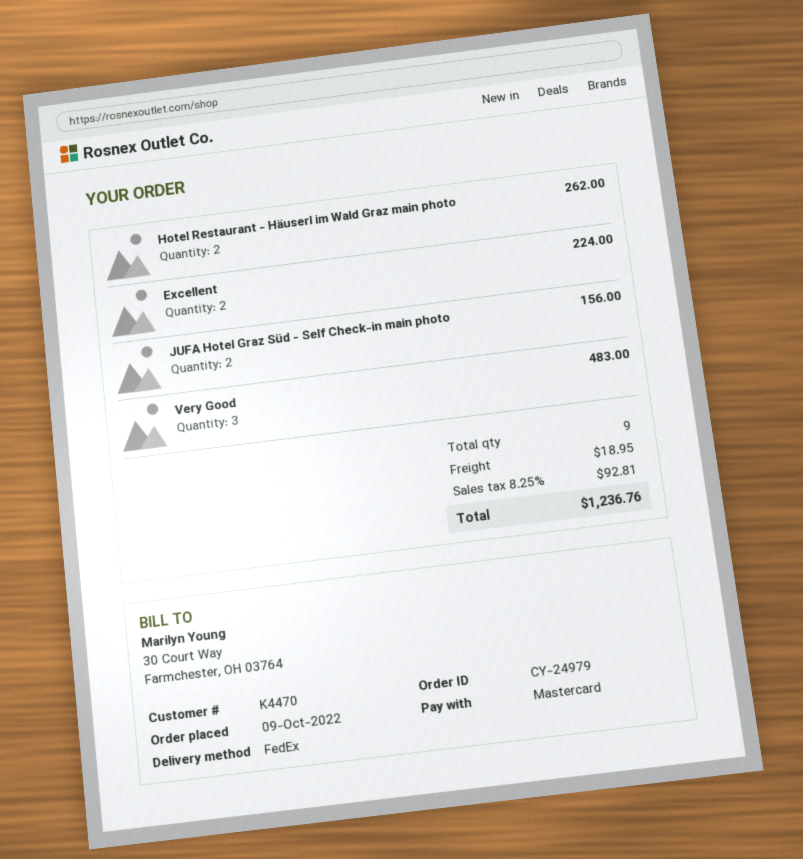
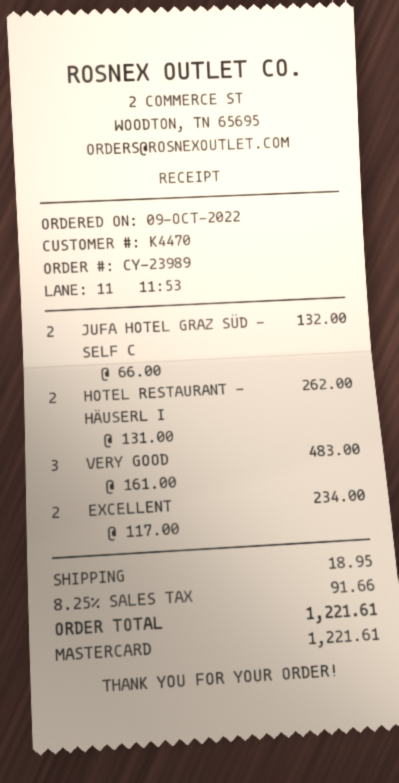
order number: CY-24979 -> CY-23989
Excellent: 2 for 224.00 -> 2 for 234.00
JUFA Hotel Graz Süd - Self Check-in main photo: 2 for 156.00 -> 2 for 132.00
tax: 8.25% = 92.81 -> 8.25% = 91.66
total: 1236.76 -> 1221.61

